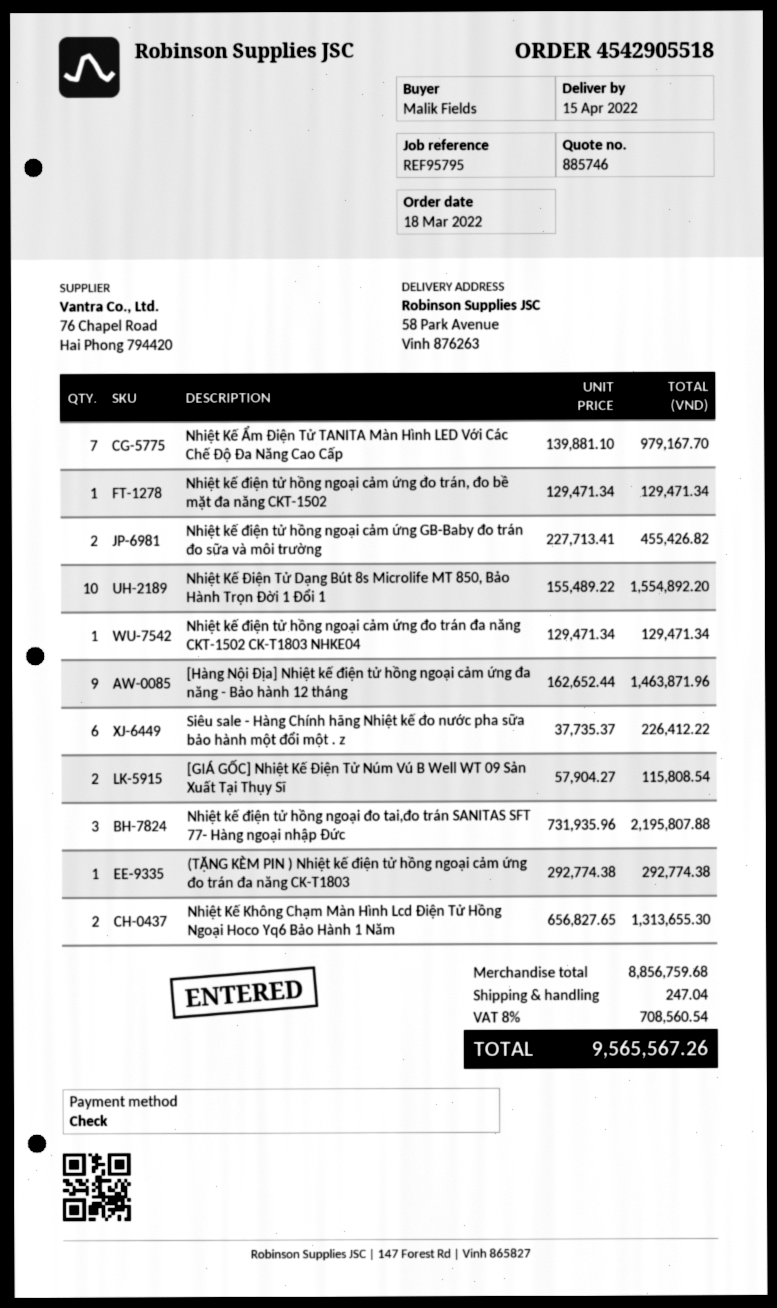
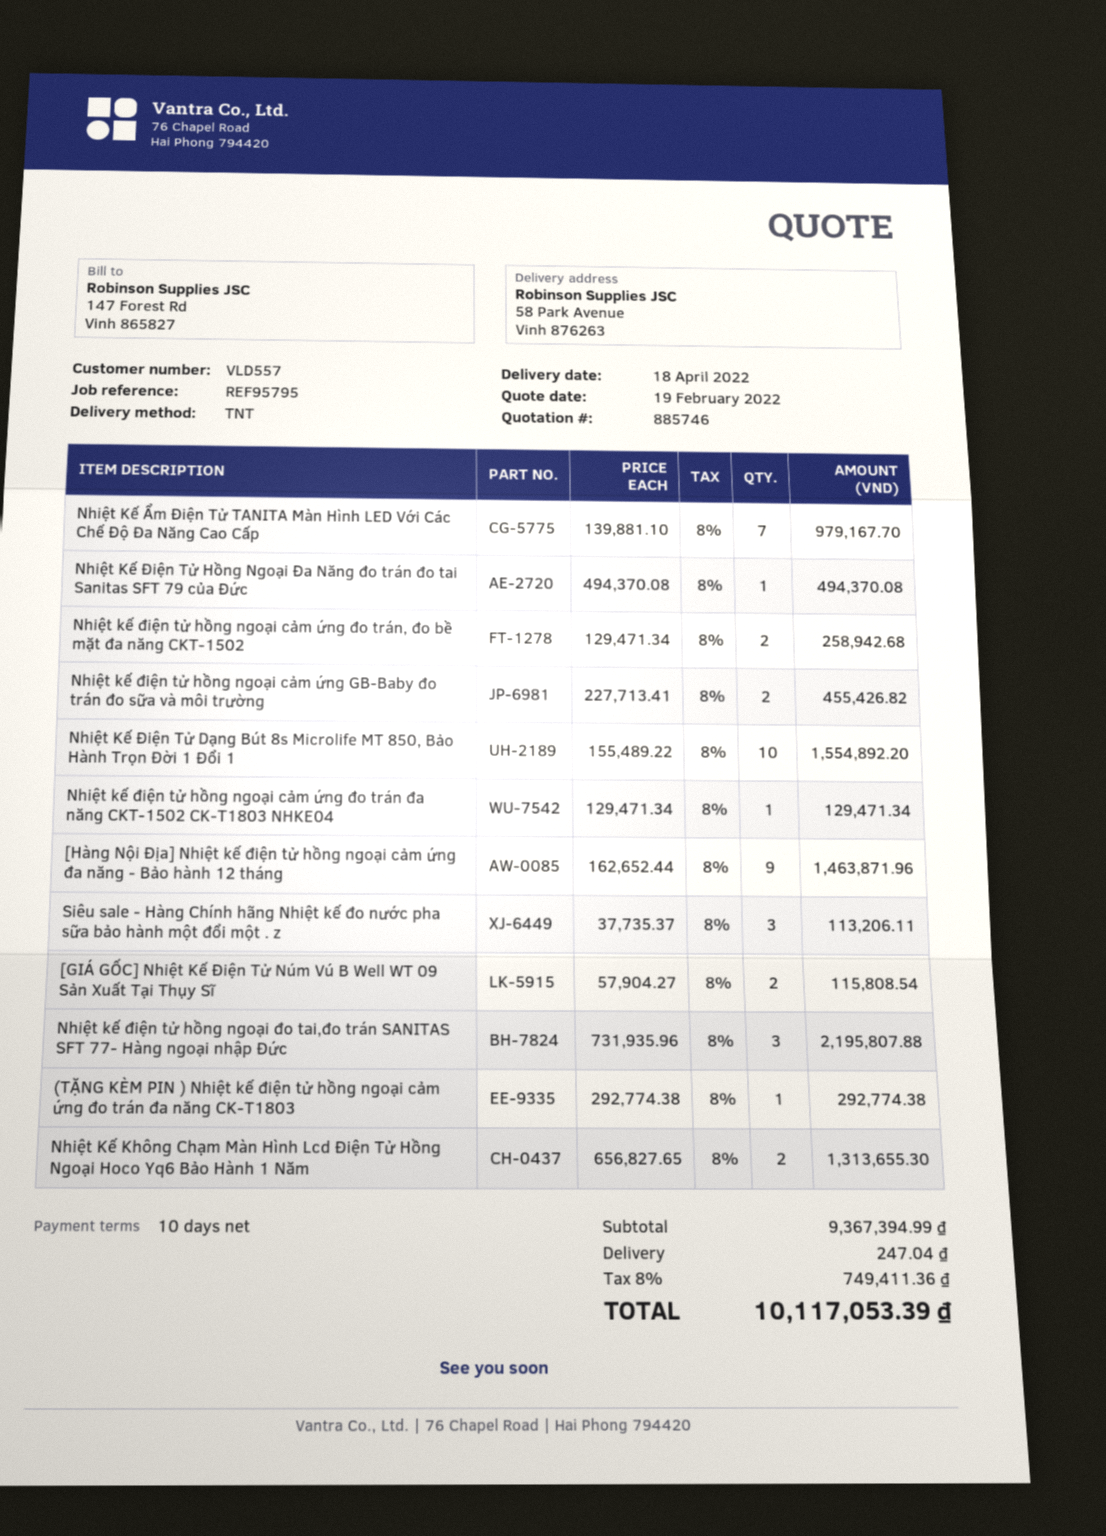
delivery date: 2022-04-15 -> 2022-04-18
Nhiệt kế điện tử hồng ngoại cảm ứng đo trán, đo bề mặt đa năng CKT-1502: 1 x 129471.34 = 129471.34 -> 2 x 129471.34 = 258942.68
Siêu sale - Hàng Chính hãng Nhiệt kế đo nước pha sữa bảo hành một đổi một . z: 6 x 37735.37 = 226412.22 -> 3 x 37735.37 = 113206.11
Nhiệt Kế Điện Tử Hồng Ngoại Đa Năng đo trán đo tai Sanitas SFT 79 của Đức: none -> 1 x 494370.08 = 494370.08
subtotal: 8856759.68 -> 9367394.99
tax: 8% = 708560.54 -> 8% = 749411.36
total: 9565567.26 -> 10117053.39

